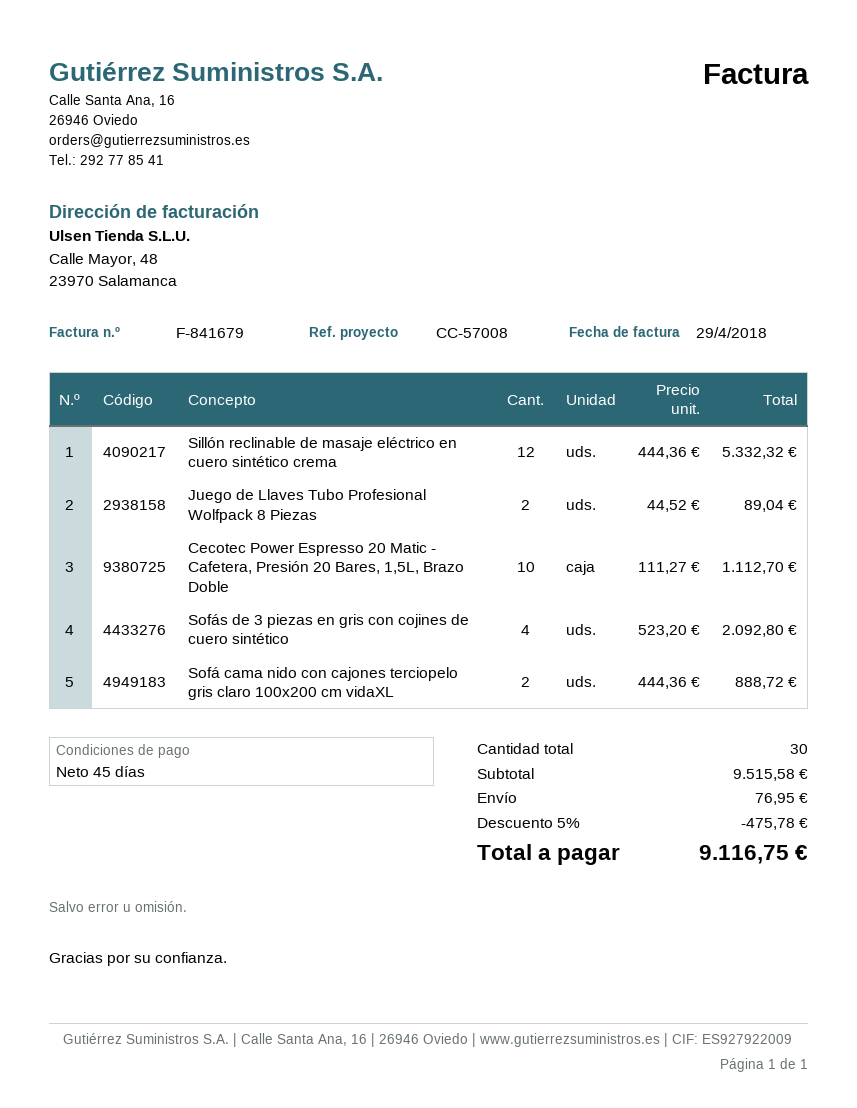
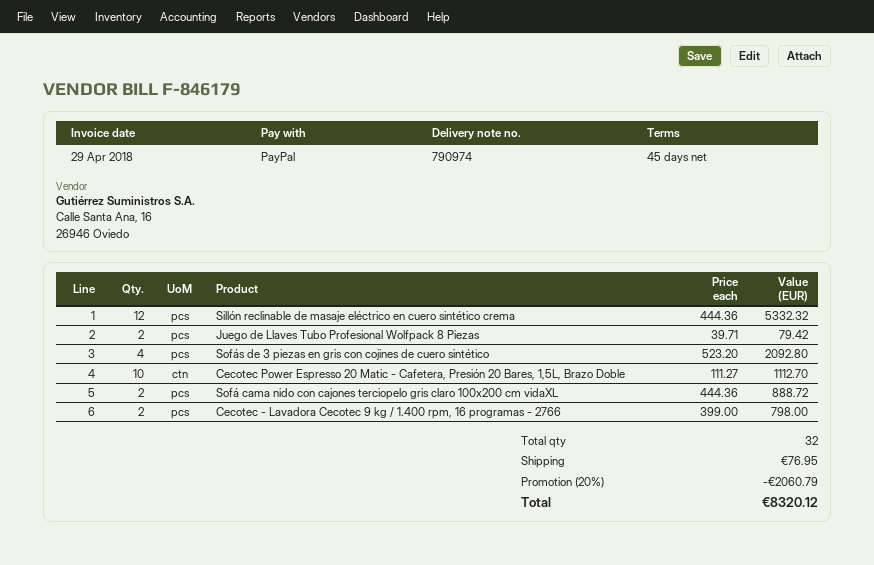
invoice number: F-841679 -> F-846179
Juego de Llaves Tubo Profesional Wolfpack 8 Piezas: 2 x 44.52 = 89.04 -> 2 x 39.71 = 79.42
Cecotec - Lavadora Cecotec 9 kg / 1.400 rpm, 16 programas - 2766: none -> 2 x 399.00 = 798.00
total quantity: 30 -> 32
discount: 5% = 475.78 -> 20% = 2060.79
total: 9116.75 -> 8320.12

